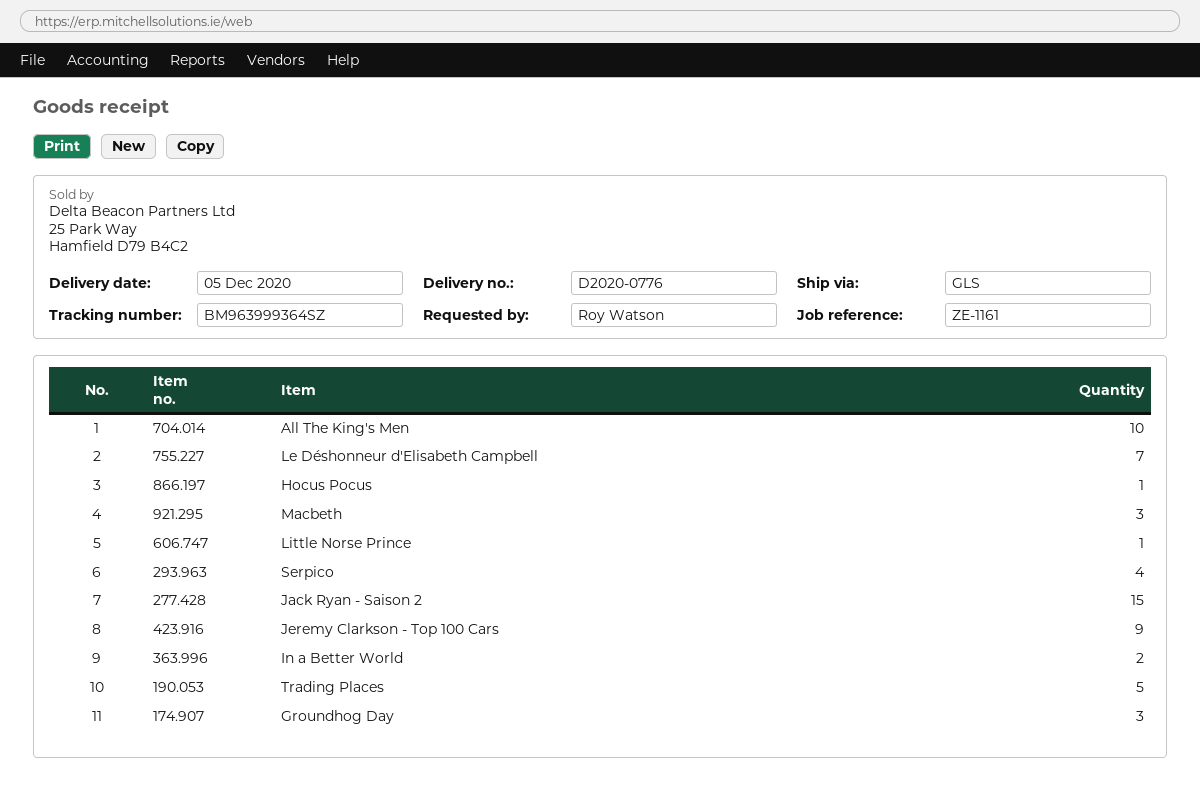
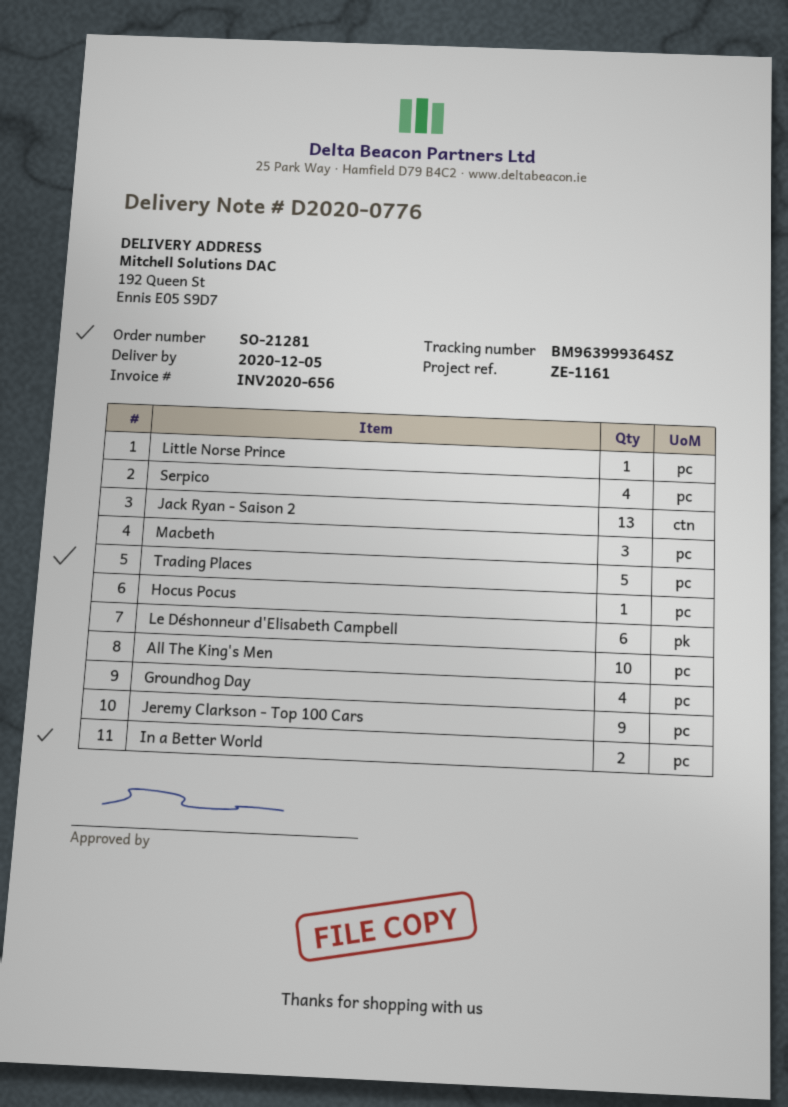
Le Déshonneur d'Elisabeth Campbell: 7 -> 6
Jack Ryan - Saison 2: 15 -> 13
Groundhog Day: 3 -> 4

